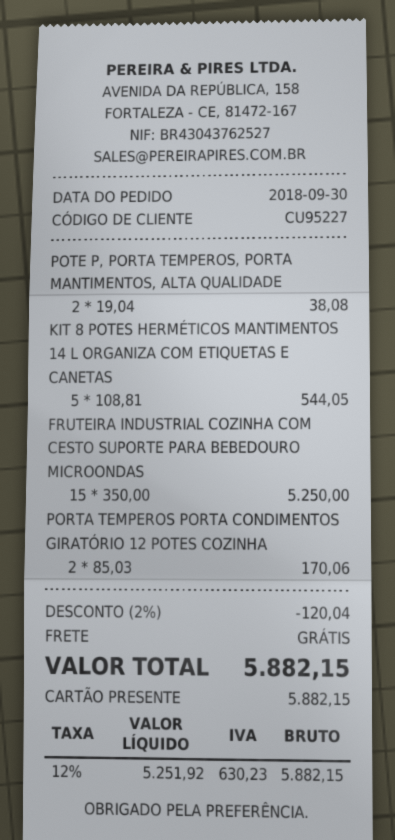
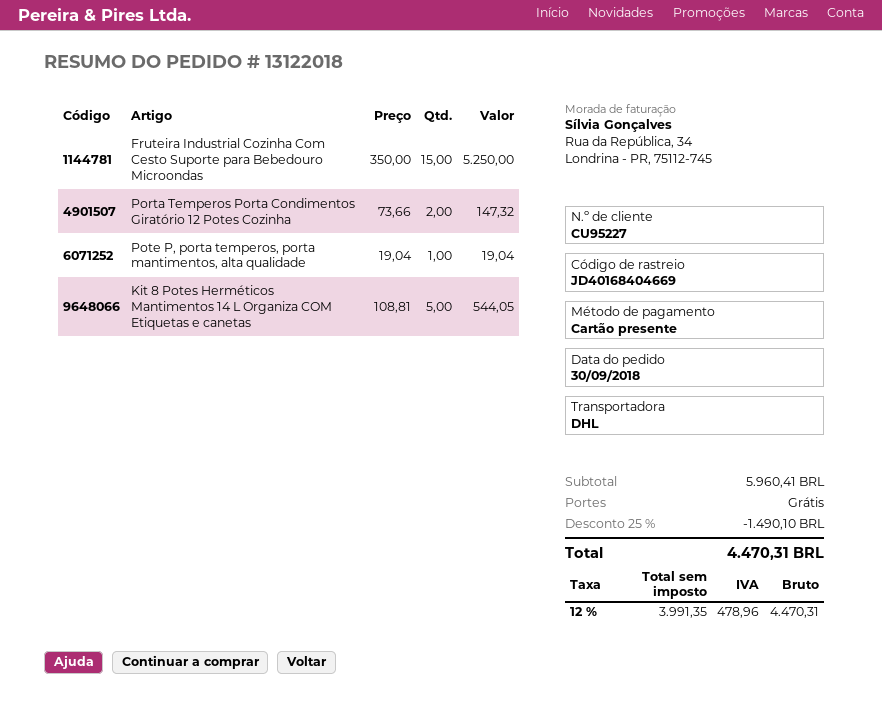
POTE P, PORTA TEMPEROS, PORTA MANTIMENTOS, ALTA QUALIDADE: 2 x 19.04 = 38.08 -> 1 x 19.04 = 19.04
PORTA TEMPEROS PORTA CONDIMENTOS GIRATÓRIO 12 POTES COZINHA: 2 x 85.03 = 170.06 -> 2 x 73.66 = 147.32
discount: 2% = 120.04 -> 25% = 1490.10
net: 5251.92 -> 3991.35
tax: 12% = 630.23 -> 12% = 478.96
total: 5882.15 -> 4470.31

